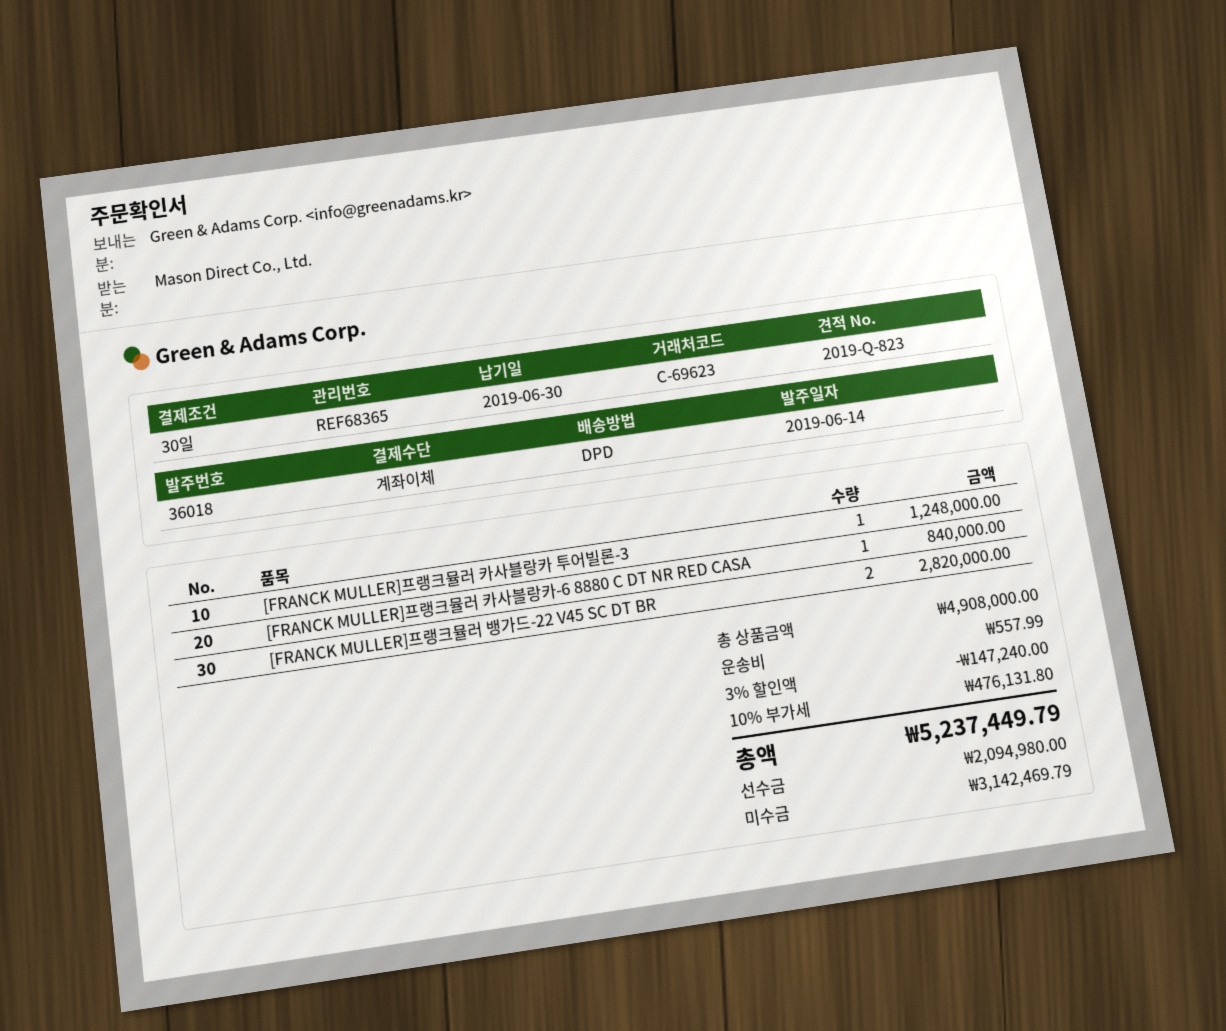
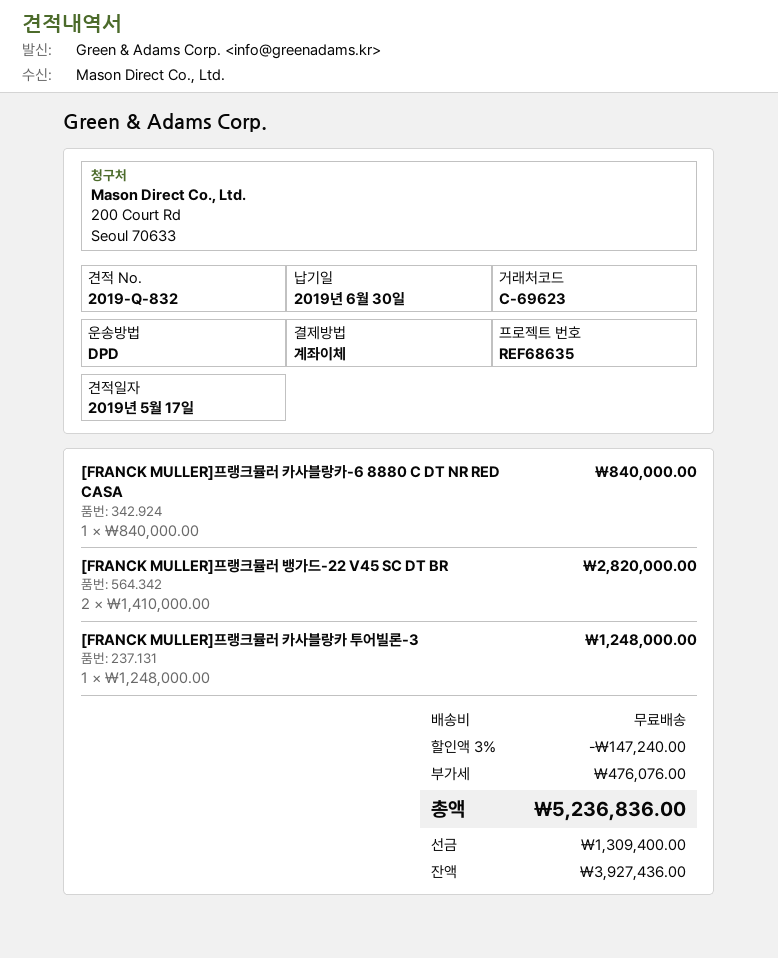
quote number: 2019-Q-823 -> 2019-Q-832
reference: REF68365 -> REF68635
shipping: 557.99 -> 0.00
tax: 476131.80 -> 476076.00
total: 5237449.79 -> 5236836.00
deposit: 2094980.00 -> 1309400.00
balance: 3142469.79 -> 3927436.00

